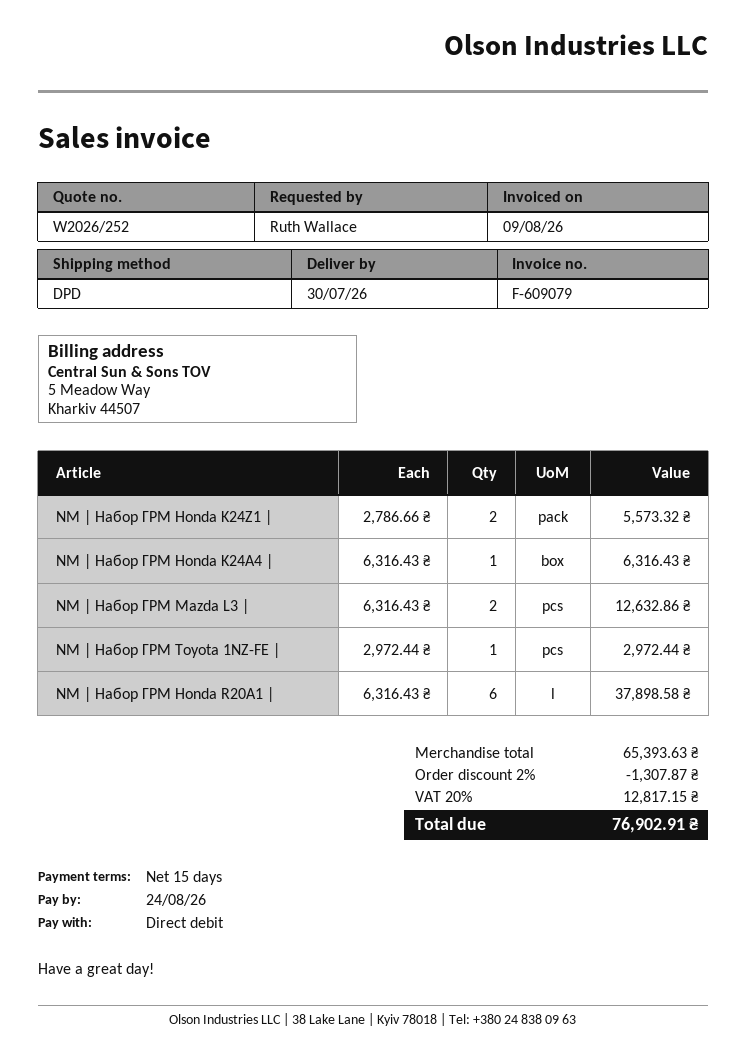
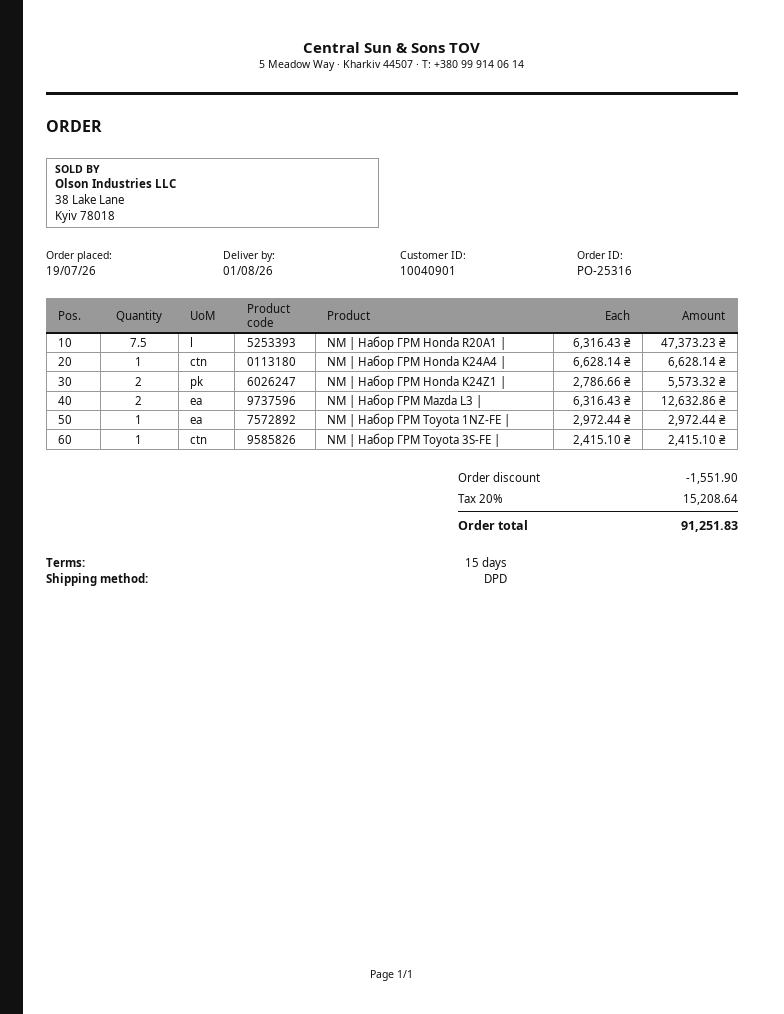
delivery date: 2026-07-30 -> 2026-08-01
NM | Набор ГРМ Honda K24A4 |: 1 x 6316.43 = 6316.43 -> 1 x 6628.14 = 6628.14
NM | Набор ГРМ Honda R20A1 |: 6 x 6316.43 = 37898.58 -> 7.5 x 6316.43 = 47373.23
NM | Набор ГРМ Toyota 3S-FE |: none -> 1 x 2415.10 = 2415.10
discount: 1307.87 -> 1551.90
tax: 20% = 12817.15 -> 20% = 15208.64
total: 76902.91 -> 91251.83

